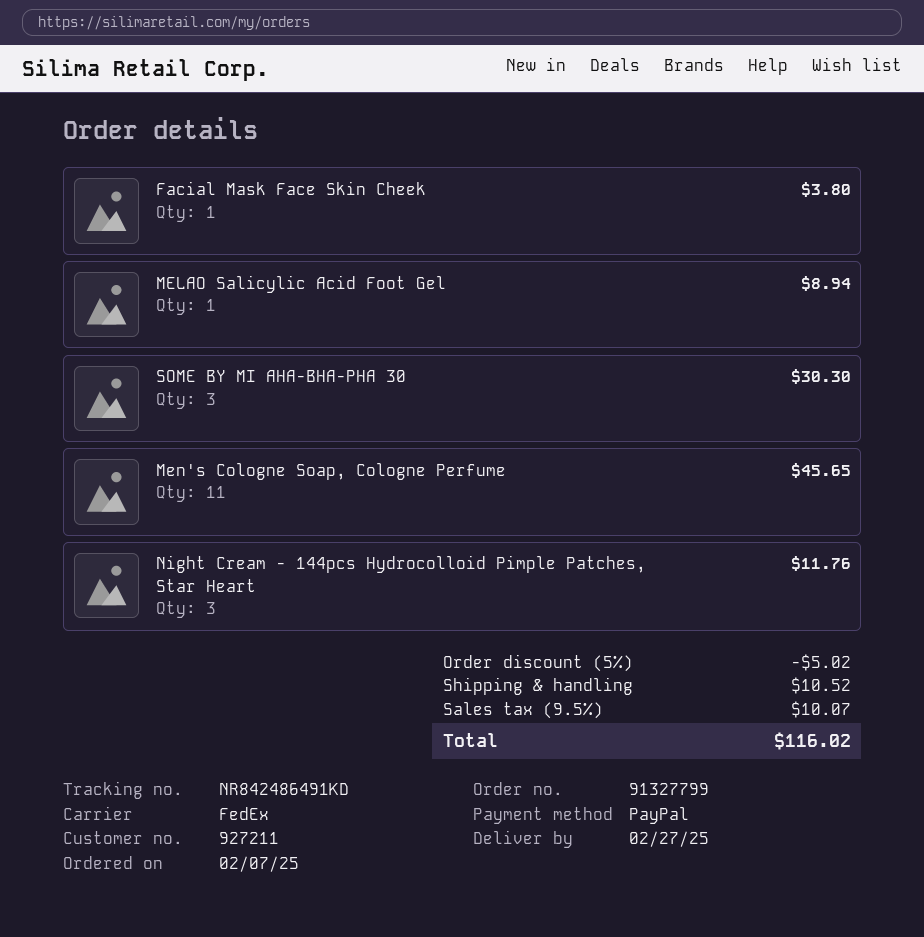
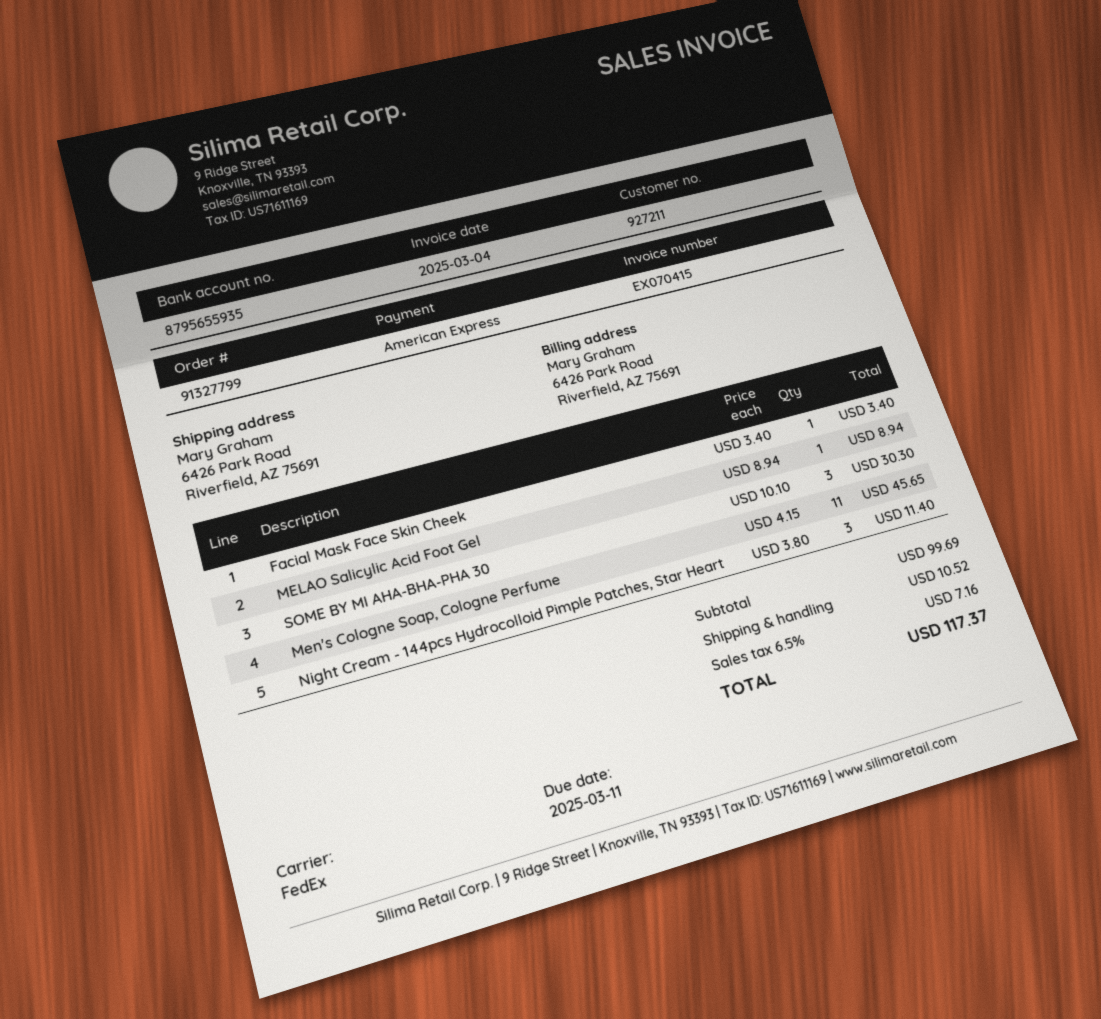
payment method: PayPal -> American Express
Facial Mask Face Skin Cheek: 1 for 3.80 -> 1 for 3.40
Night Cream - 144pcs Hydrocolloid Pimple Patches, Star Heart: 3 for 11.76 -> 3 for 11.40
discount: 5% = 5.02 -> none
tax: 9.5% = 10.07 -> 6.5% = 7.16
total: 116.02 -> 117.37

